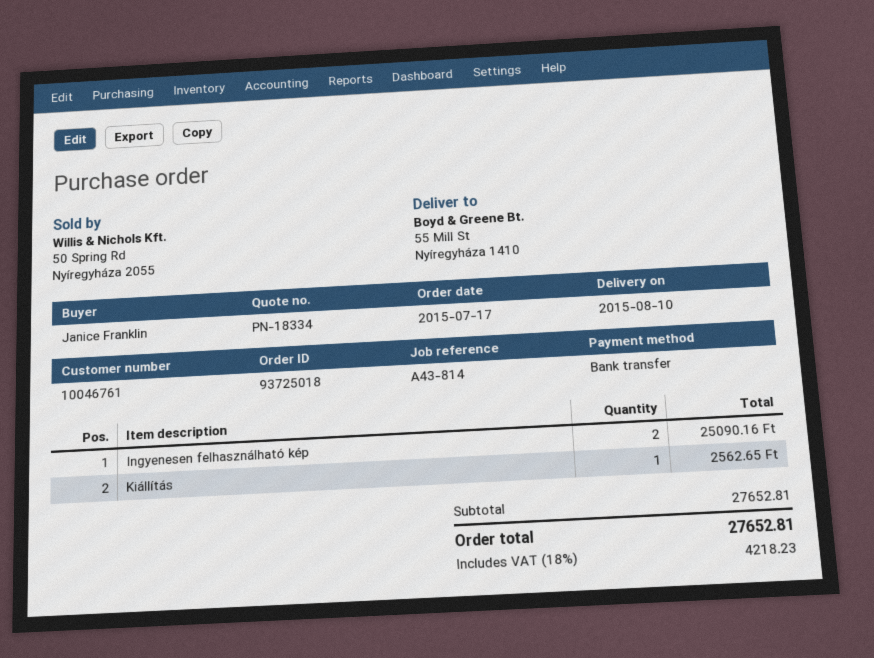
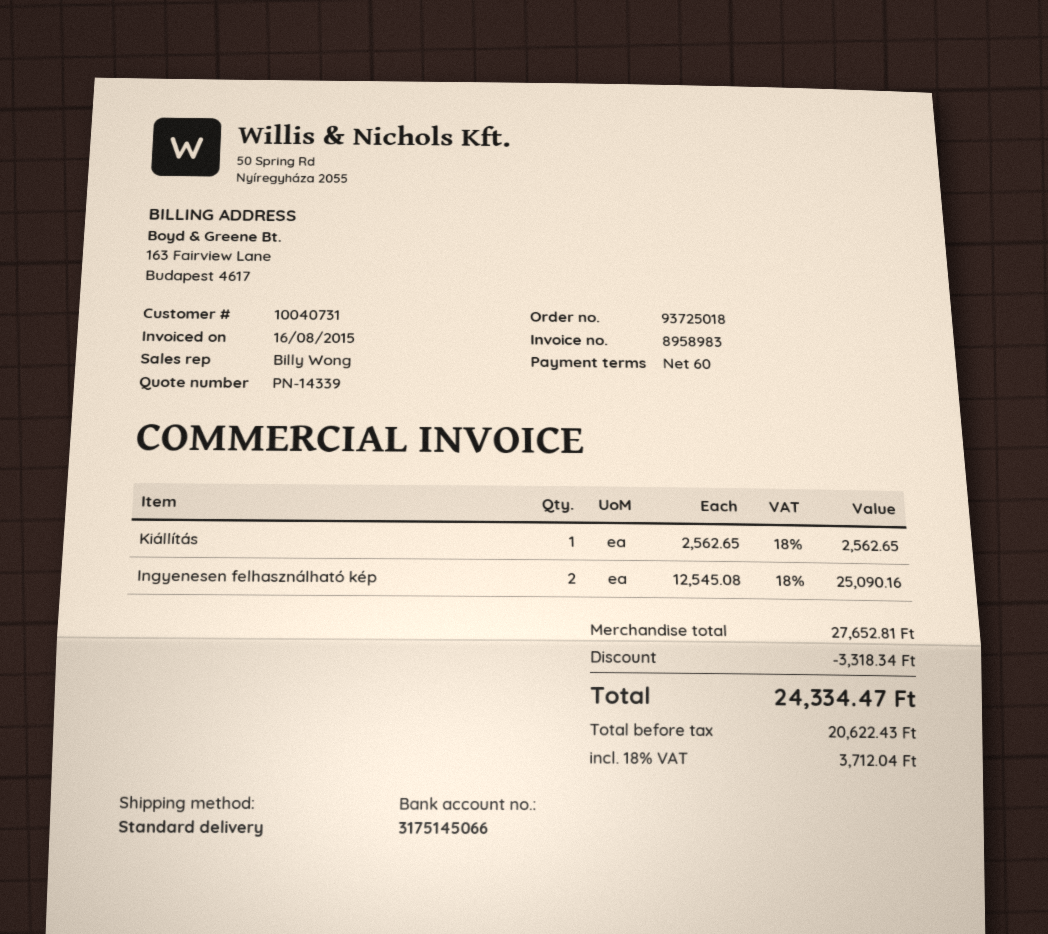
quote number: PN-18334 -> PN-14339
customer number: 10046761 -> 10040731
discount: none -> 3318.34
tax: 18% = 4218.23 -> 18% = 3712.04
total: 27652.81 -> 24334.47

